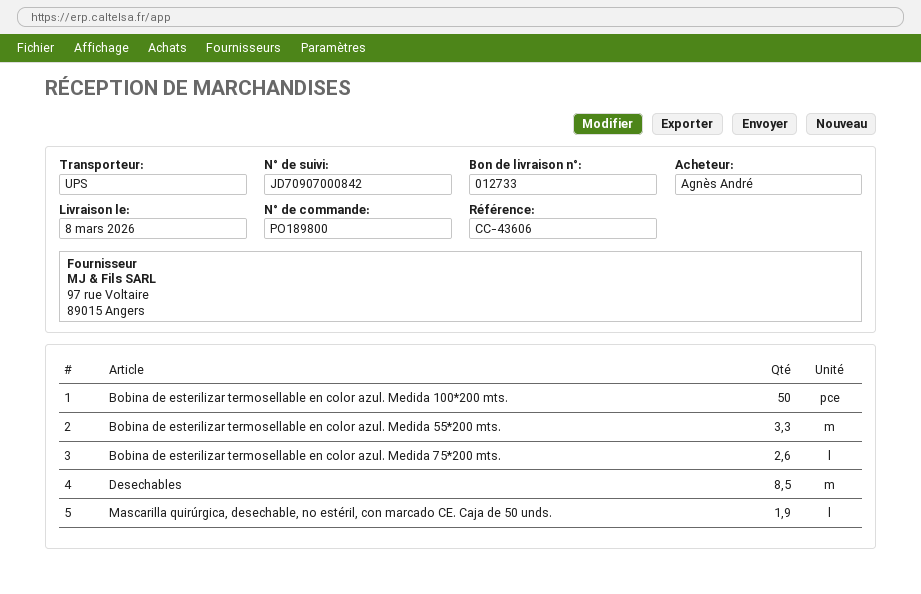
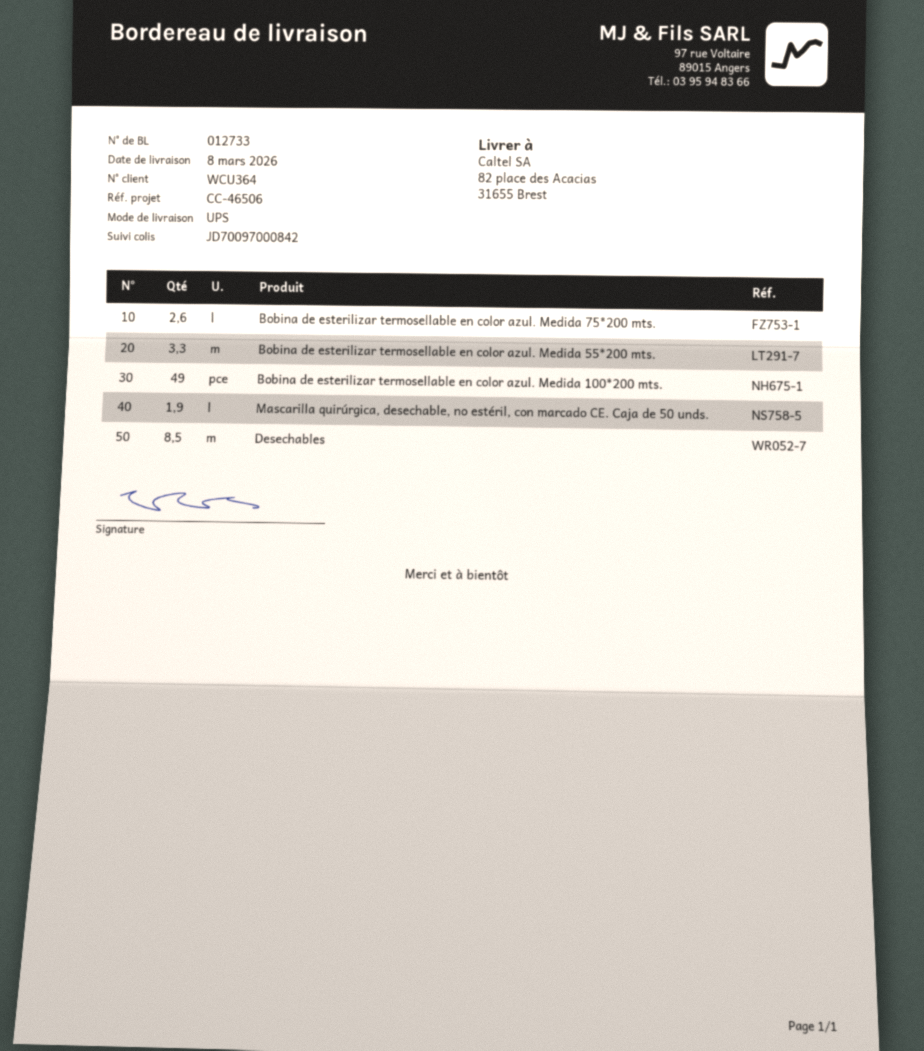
reference: CC-43606 -> CC-46506
tracking number: JD70907000842 -> JD70097000842
Bobina de esterilizar termosellable en color azul. Medida 100*200 mts.: 50 -> 49

